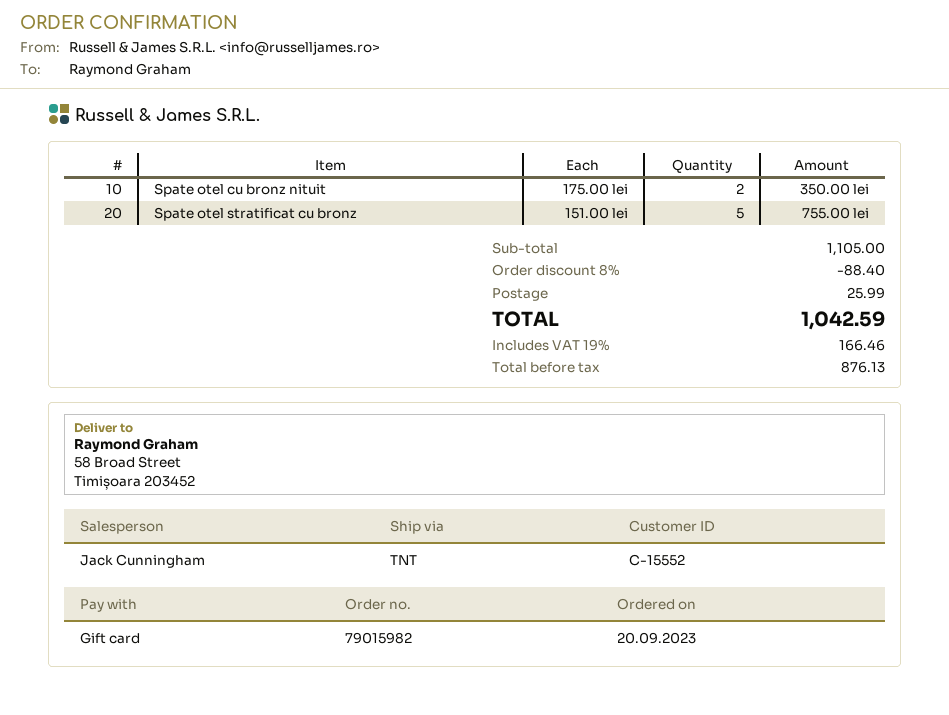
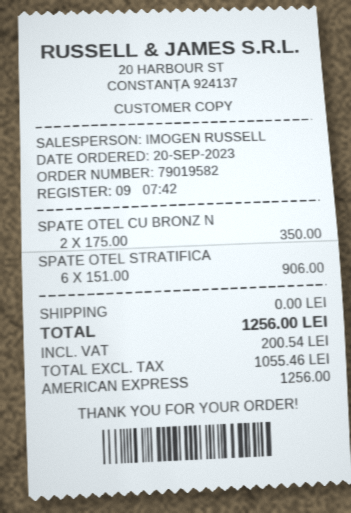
order number: 79015982 -> 79019582
sales rep: Jack Cunningham -> IMOGEN RUSSELL
payment method: gift card -> American Express
Spate otel stratificat cu bronz: 5 x 151.00 = 755.00 -> 6 x 151.00 = 906.00
discount: 8% = 88.40 -> none
shipping: 25.99 -> 0.00
net: 876.13 -> 1055.46
tax: 166.46 -> 200.54
total: 1042.59 -> 1256.00

